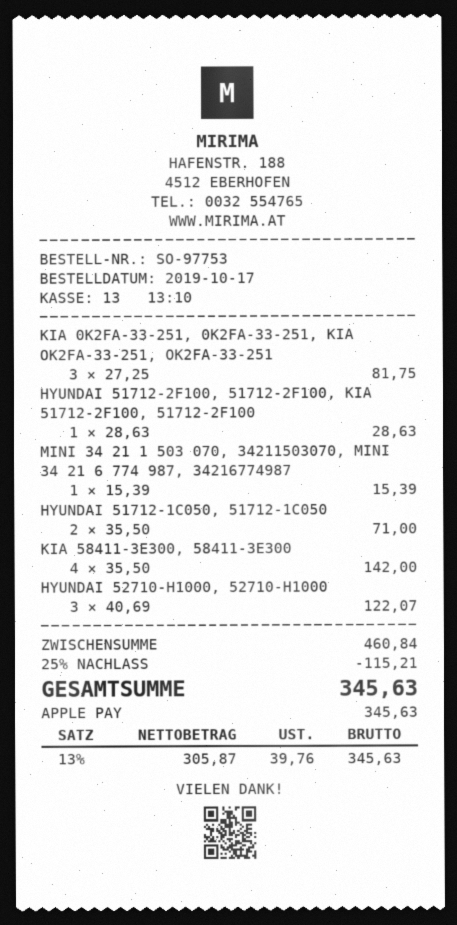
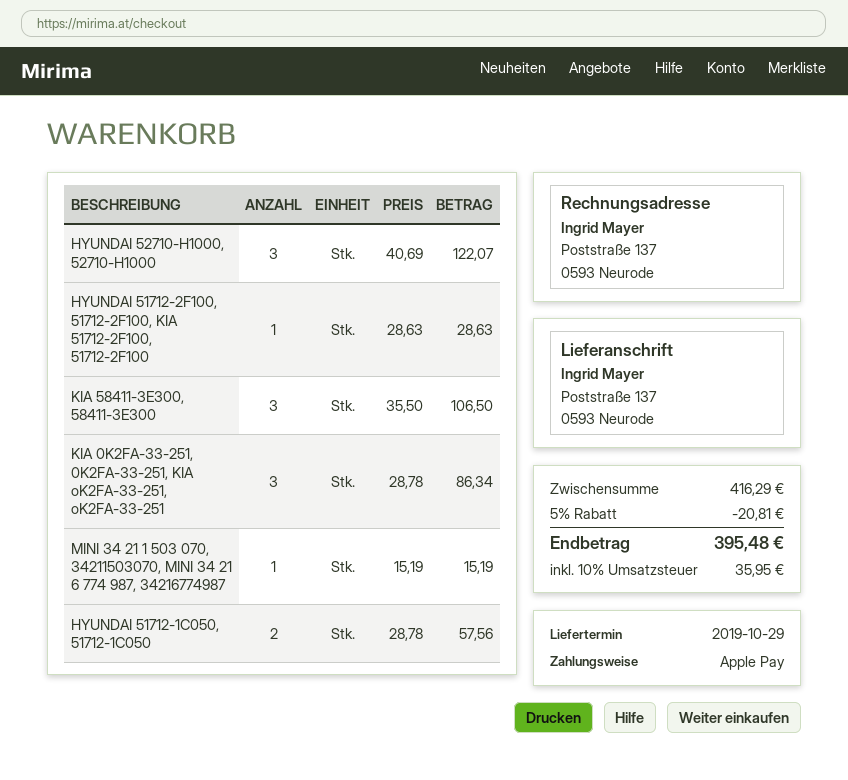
KIA 0K2FA-33-251, 0K2FA-33-251, KIA OK2FA-33-251, OK2FA-33-251: 3 x 27.25 = 81.75 -> 3 x 28.78 = 86.34
MINI 34 21 1 503 070, 34211503070, MINI 34 21 6 774 987, 34216774987: 1 x 15.39 = 15.39 -> 1 x 15.19 = 15.19
HYUNDAI 51712-1C050, 51712-1C050: 2 x 35.50 = 71.00 -> 2 x 28.78 = 57.56
KIA 58411-3E300, 58411-3E300: 4 x 35.50 = 142.00 -> 3 x 35.50 = 106.50
subtotal: 460.84 -> 416.29
discount: 25% = 115.21 -> 5% = 20.81
tax: 13% = 39.76 -> 10% = 35.95
total: 345.63 -> 395.48

